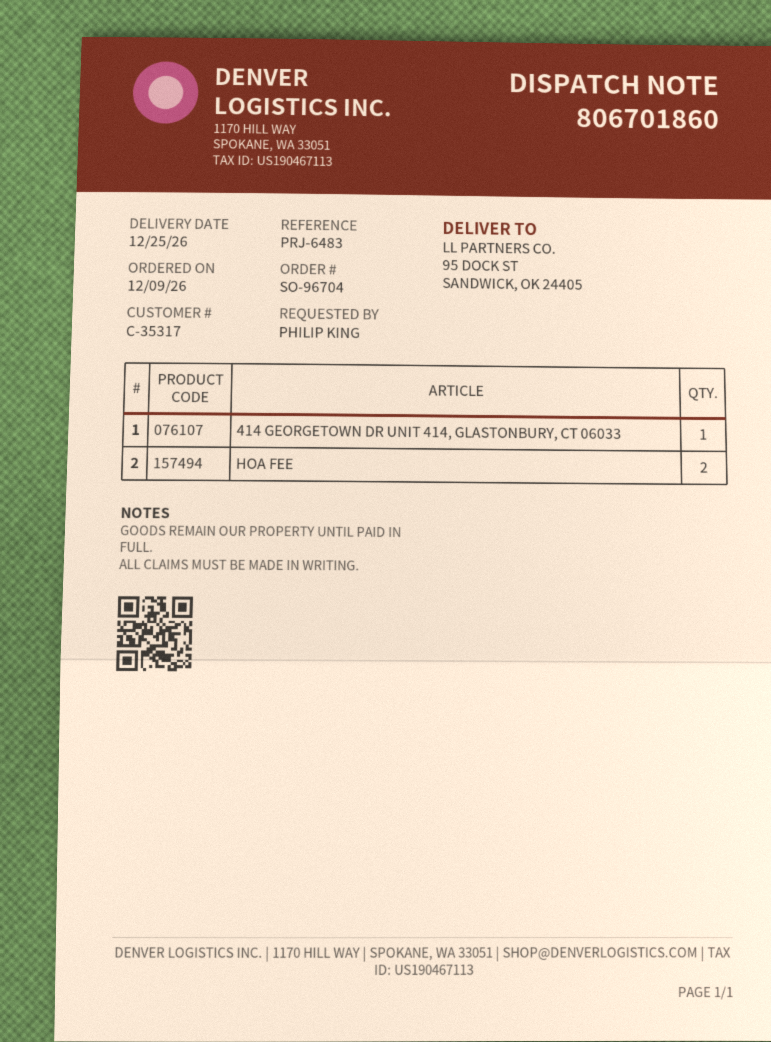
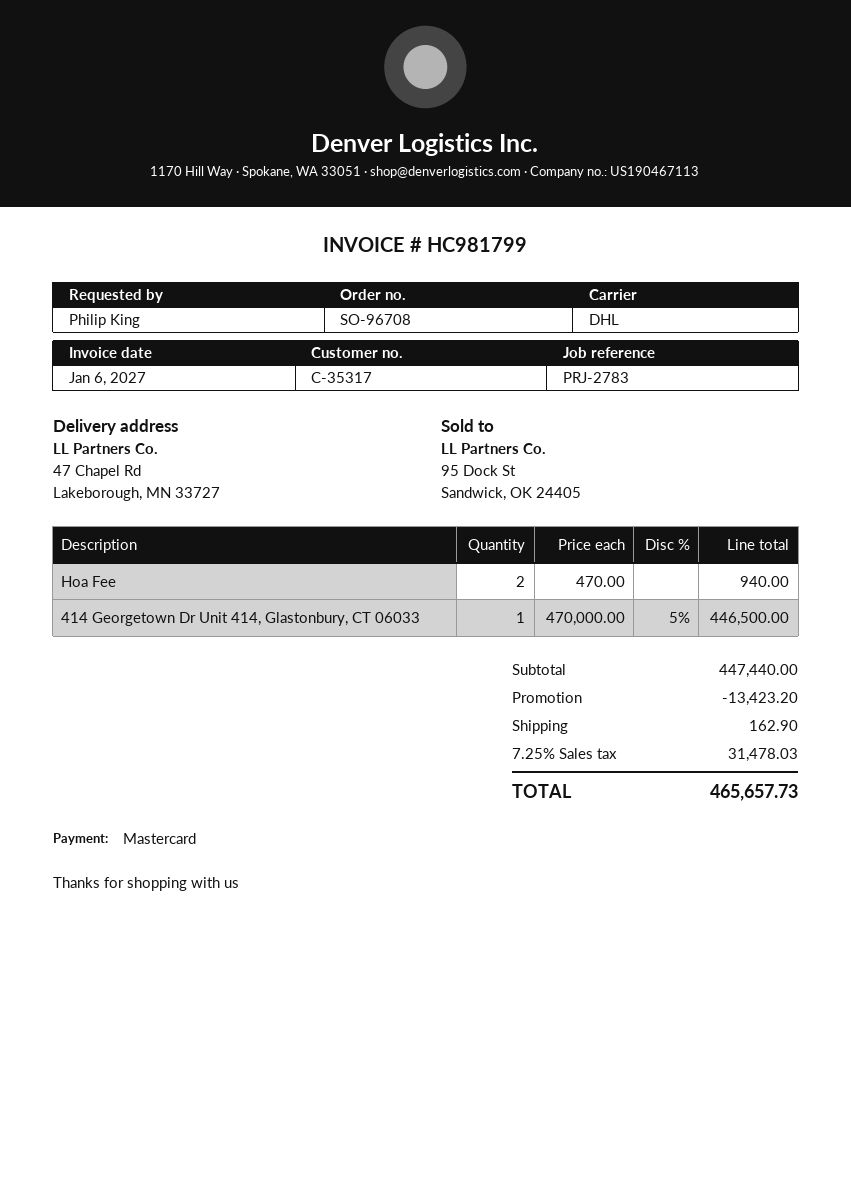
order number: SO-96704 -> SO-96708
reference: PRJ-6483 -> PRJ-2783
ship to: 95 DOCK ST, SANDWICK, OK 24405 -> 47 Chapel Rd, Lakeborough, MN 33727

